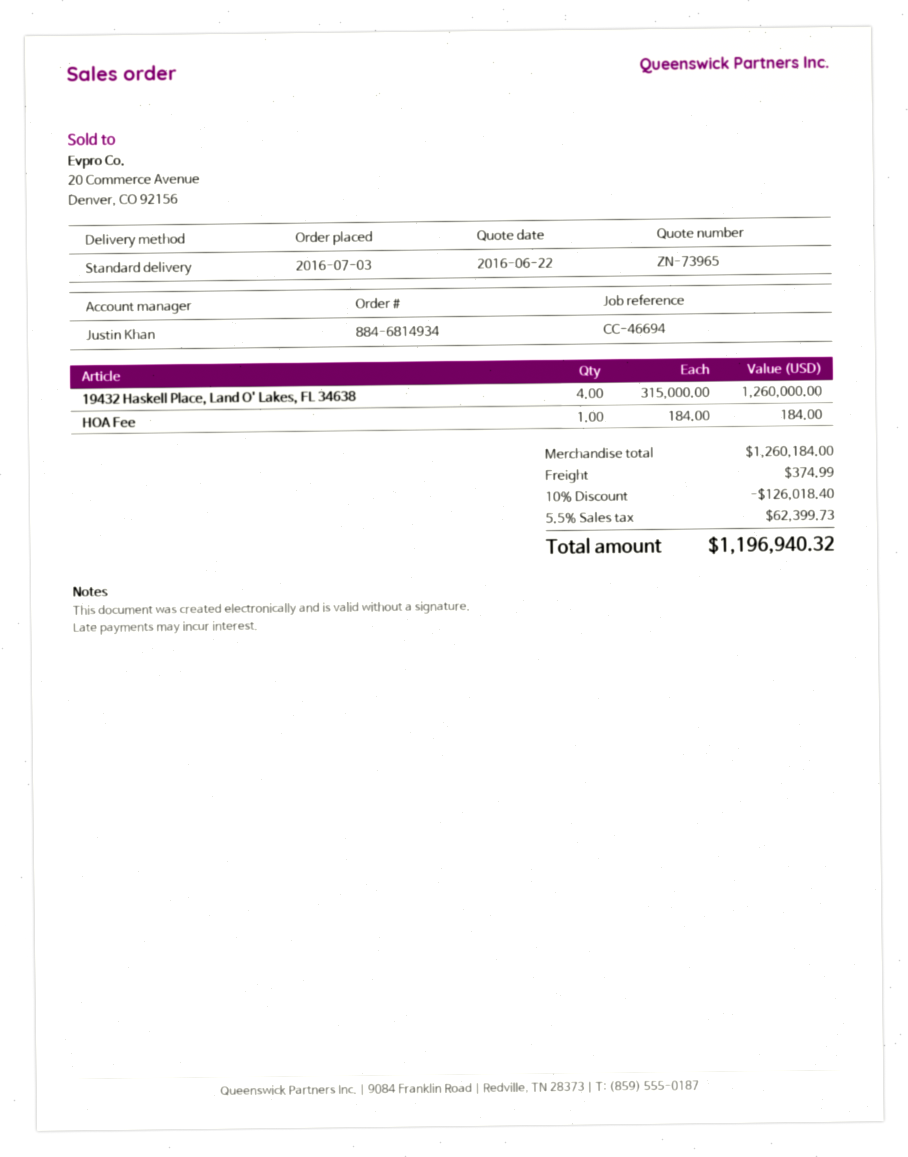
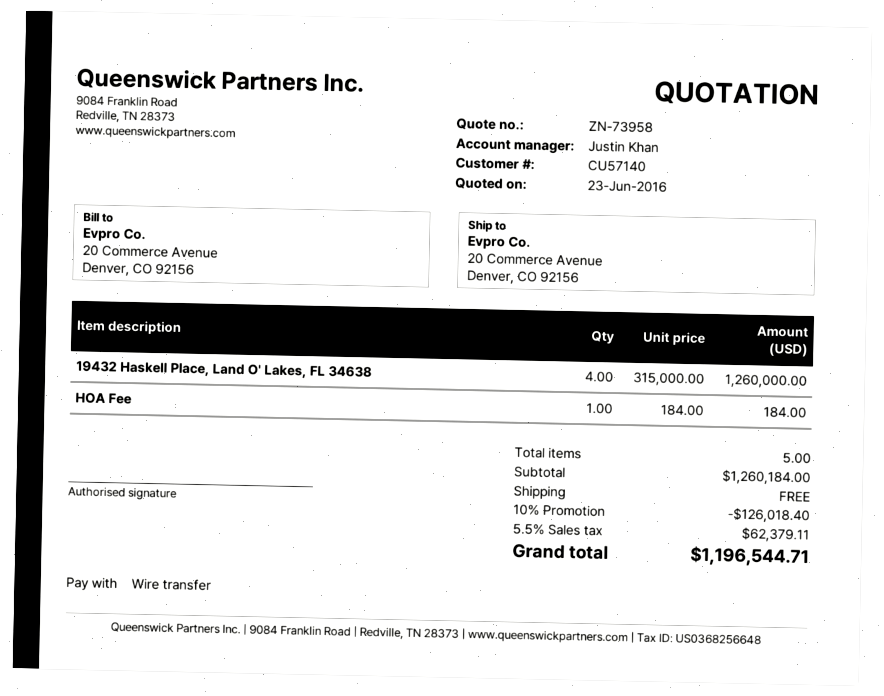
quote number: ZN-73965 -> ZN-73958
quote date: 2016-06-22 -> 2016-06-23
shipping: 374.99 -> 0.00
tax: 5.5% = 62399.73 -> 5.5% = 62379.11
total: 1196940.32 -> 1196544.71

